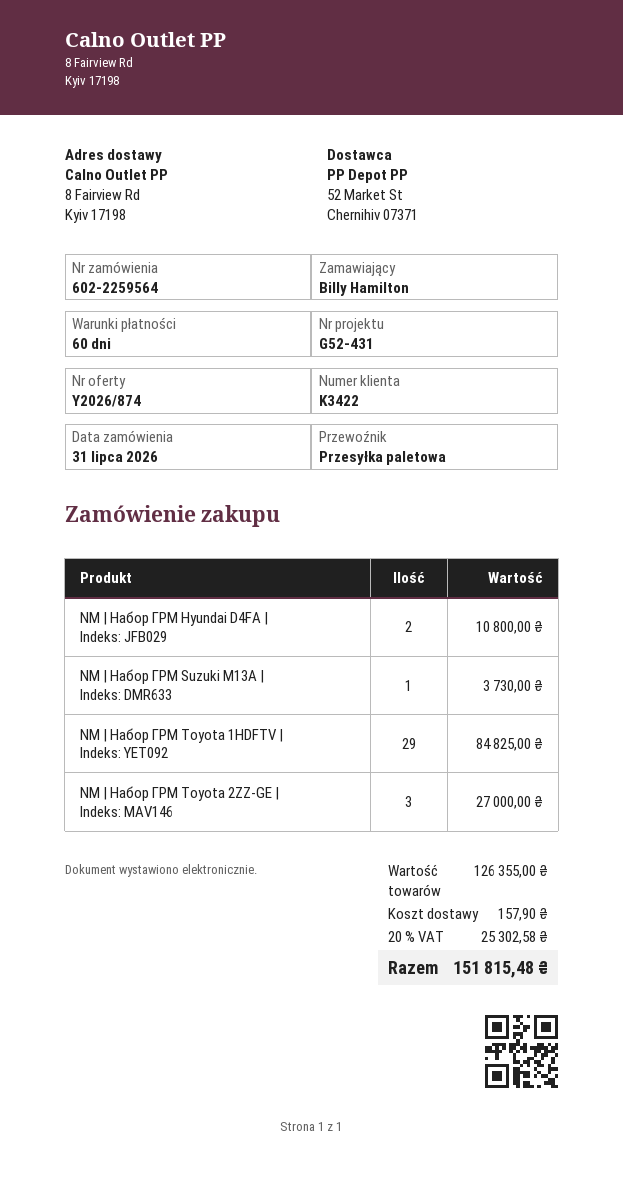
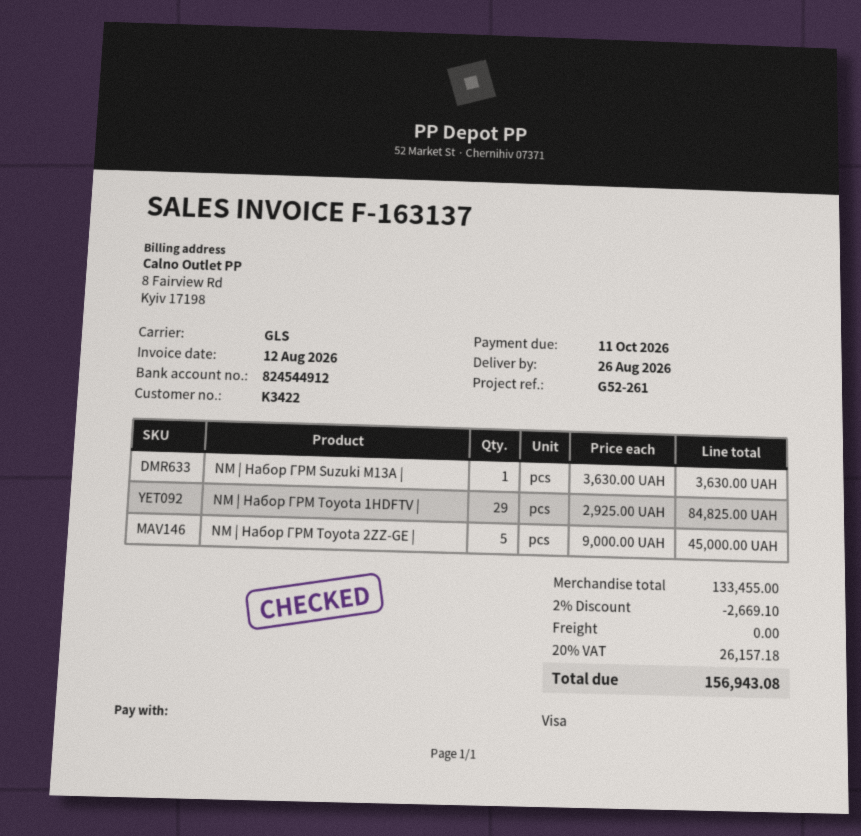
reference: G52-431 -> G52-261
shipping method: pallet freight -> GLS
NM | Набор ГРМ Hyundai D4FA |: 2 for 10800.00 -> none
NM | Набор ГРМ Suzuki M13A |: 1 for 3730.00 -> 1 for 3630.00
NM | Набор ГРМ Toyota 2ZZ-GE |: 3 for 27000.00 -> 5 for 45000.00
subtotal: 126355.00 -> 133455.00
discount: none -> 2% = 2669.10
shipping: 157.90 -> 0.00
tax: 20% = 25302.58 -> 20% = 26157.18
total: 151815.48 -> 156943.08

